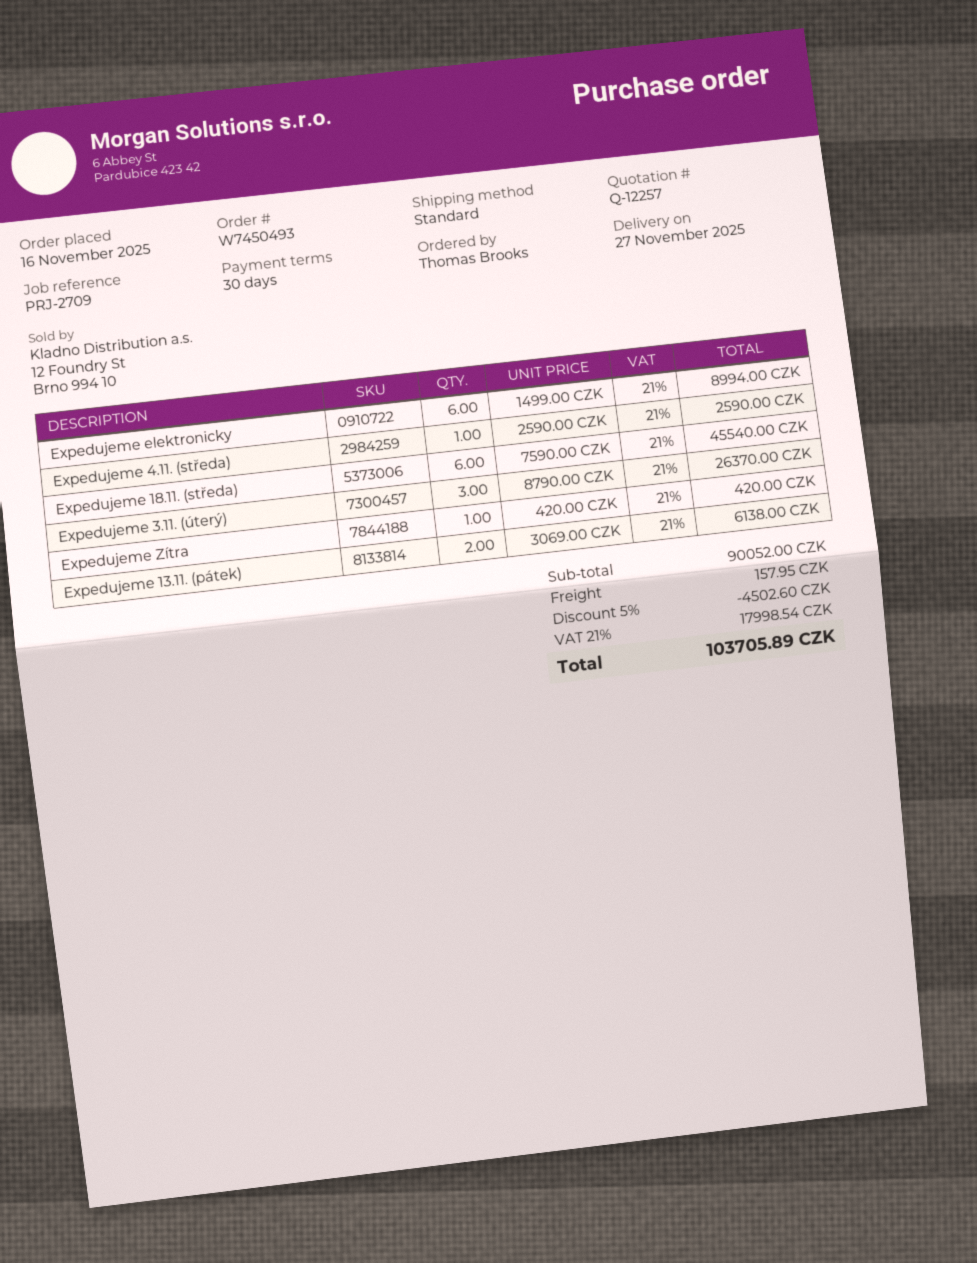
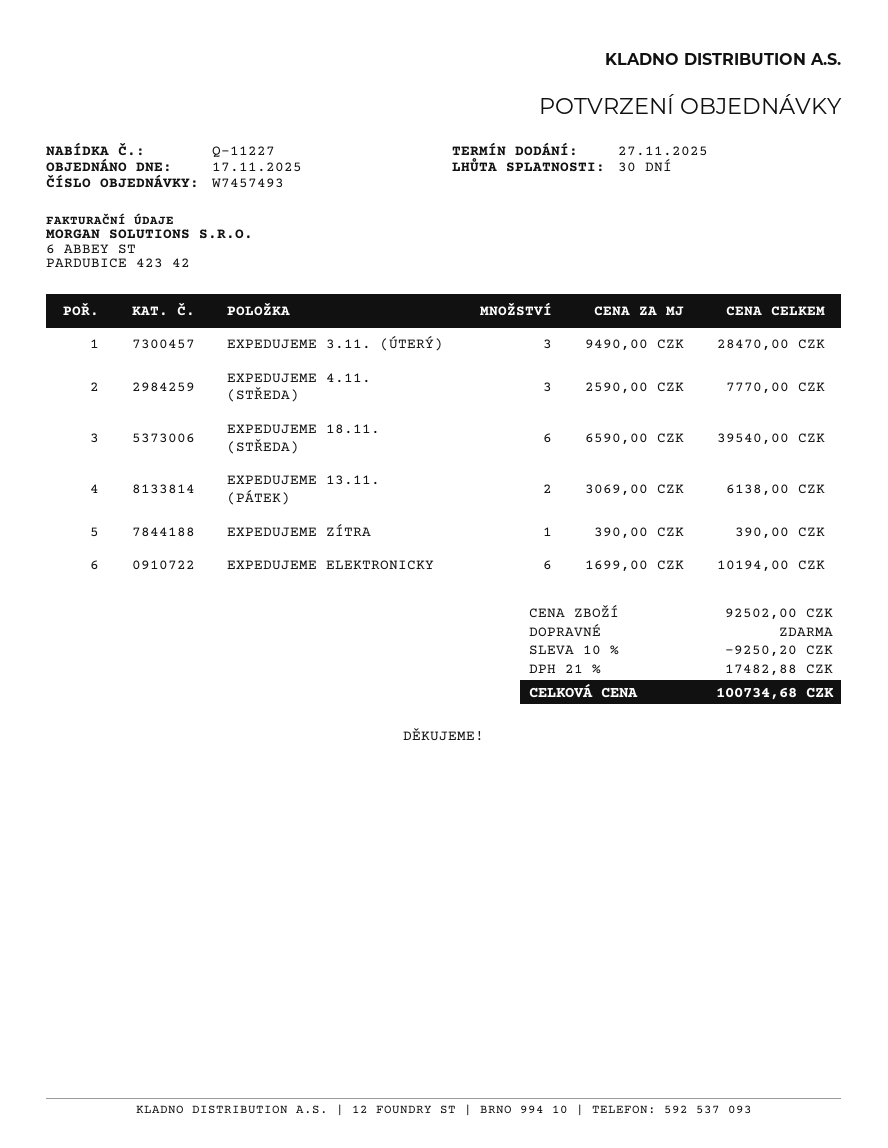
quote number: Q-12257 -> Q-11227
order number: W7450493 -> W7457493
order date: 2025-11-16 -> 2025-11-17
Expedujeme elektronicky: 6 x 1499.00 = 8994.00 -> 6 x 1699.00 = 10194.00
Expedujeme 4.11. (středa): 1 x 2590.00 = 2590.00 -> 3 x 2590.00 = 7770.00
Expedujeme 18.11. (středa): 6 x 7590.00 = 45540.00 -> 6 x 6590.00 = 39540.00
Expedujeme 3.11. (úterý): 3 x 8790.00 = 26370.00 -> 3 x 9490.00 = 28470.00
Expedujeme Zítra: 1 x 420.00 = 420.00 -> 1 x 390.00 = 390.00
subtotal: 90052.00 -> 92502.00
discount: 5% = 4502.60 -> 10% = 9250.20
shipping: 157.95 -> 0.00
tax: 21% = 17998.54 -> 21% = 17482.88
total: 103705.89 -> 100734.68

